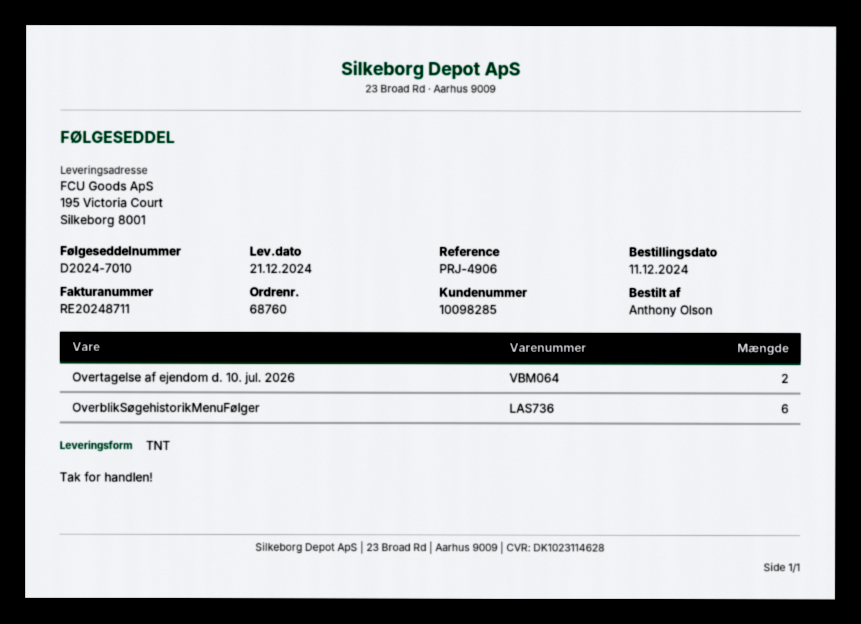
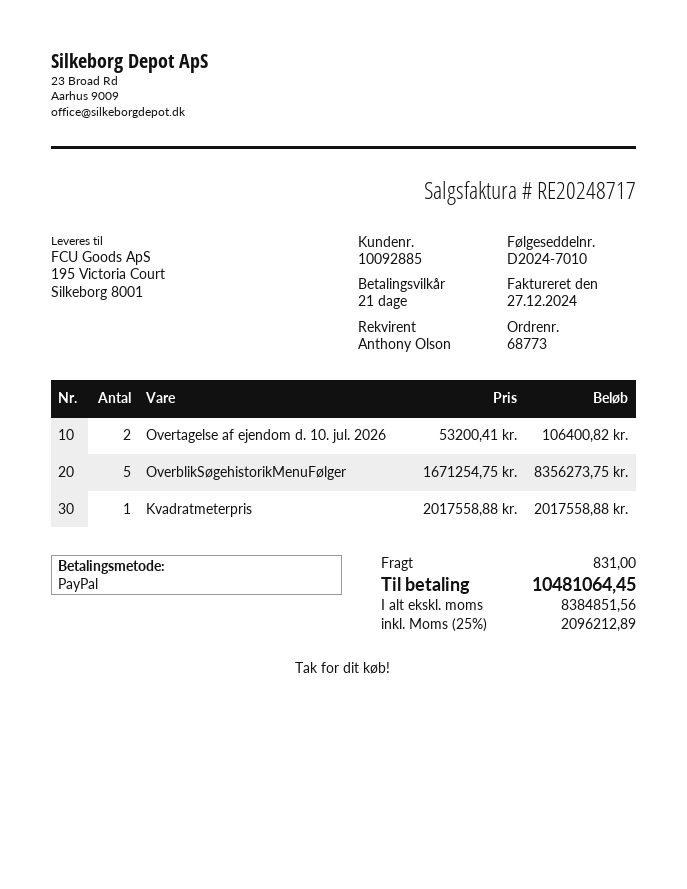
order number: 68760 -> 68773
invoice number: RE20248711 -> RE20248717
customer number: 10098285 -> 10092885
OverblikSøgehistorikMenuFølger: 6 -> 5
Kvadratmeterpris: none -> 1

